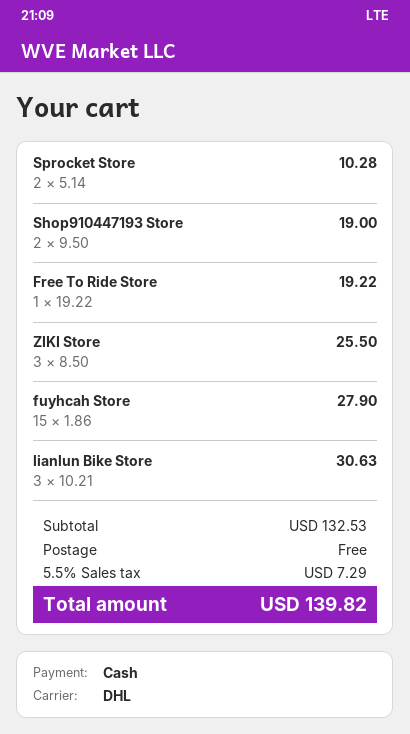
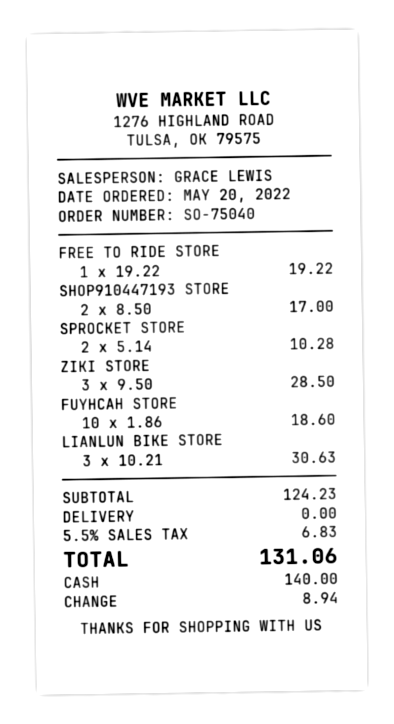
Shop910447193 Store: 2 x 9.50 = 19.00 -> 2 x 8.50 = 17.00
ZIKI Store: 3 x 8.50 = 25.50 -> 3 x 9.50 = 28.50
fuyhcah Store: 15 x 1.86 = 27.90 -> 10 x 1.86 = 18.60
subtotal: 132.53 -> 124.23
tax: 5.5% = 7.29 -> 5.5% = 6.83
total: 139.82 -> 131.06

